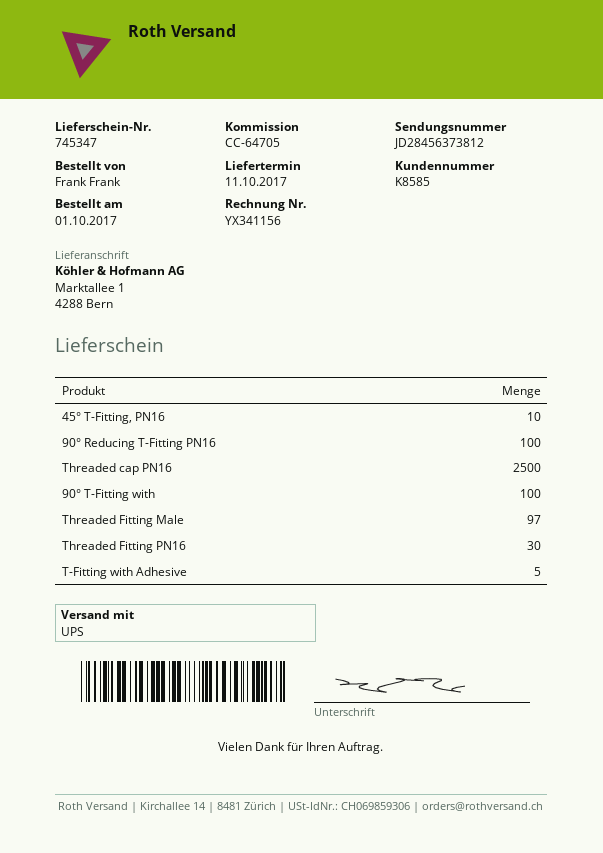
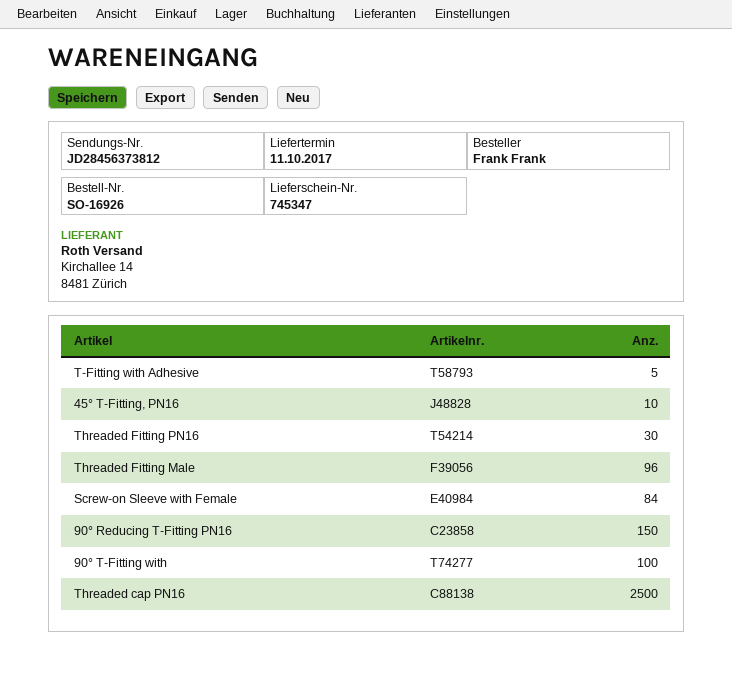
90° Reducing T-Fitting PN16: 100 -> 150
Threaded Fitting Male: 97 -> 96
Screw-on Sleeve with Female: none -> 84

